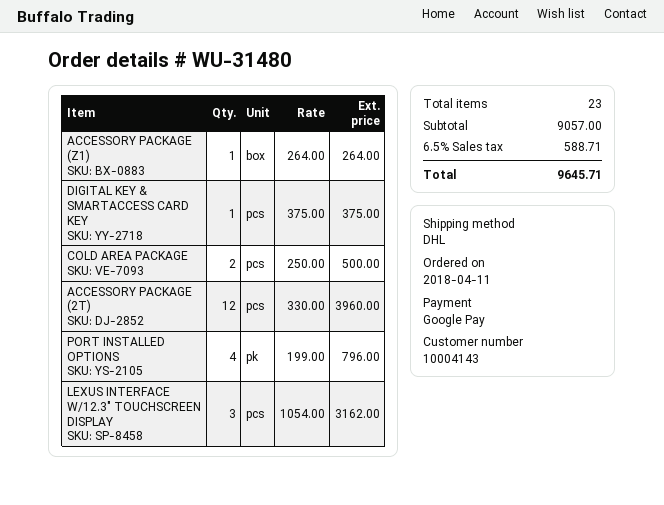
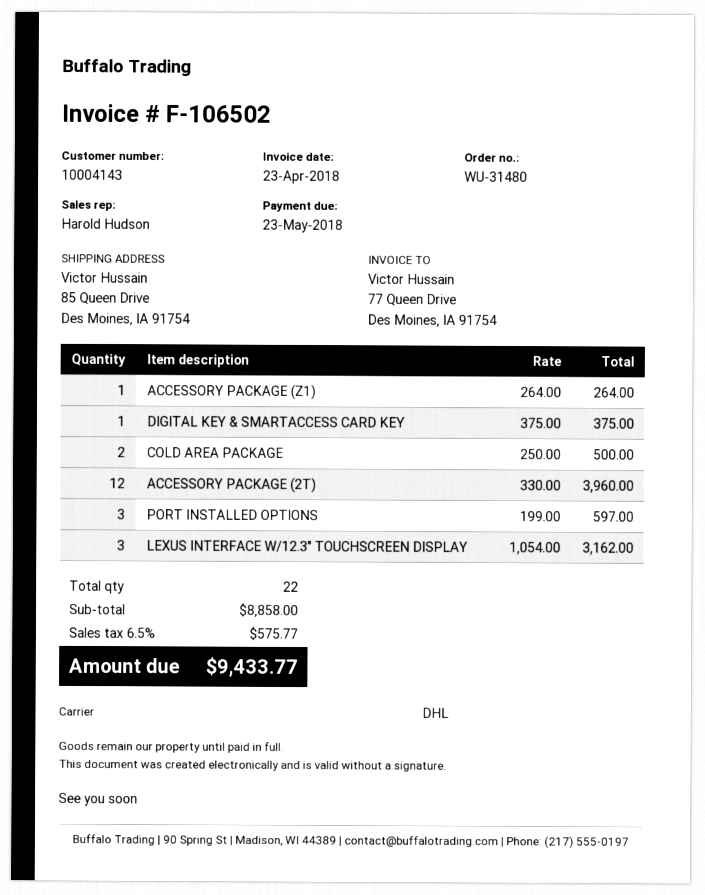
PORT INSTALLED OPTIONS: 4 x 199.00 = 796.00 -> 3 x 199.00 = 597.00
total quantity: 23 -> 22
subtotal: 9057.00 -> 8858.00
tax: 6.5% = 588.71 -> 6.5% = 575.77
total: 9645.71 -> 9433.77

